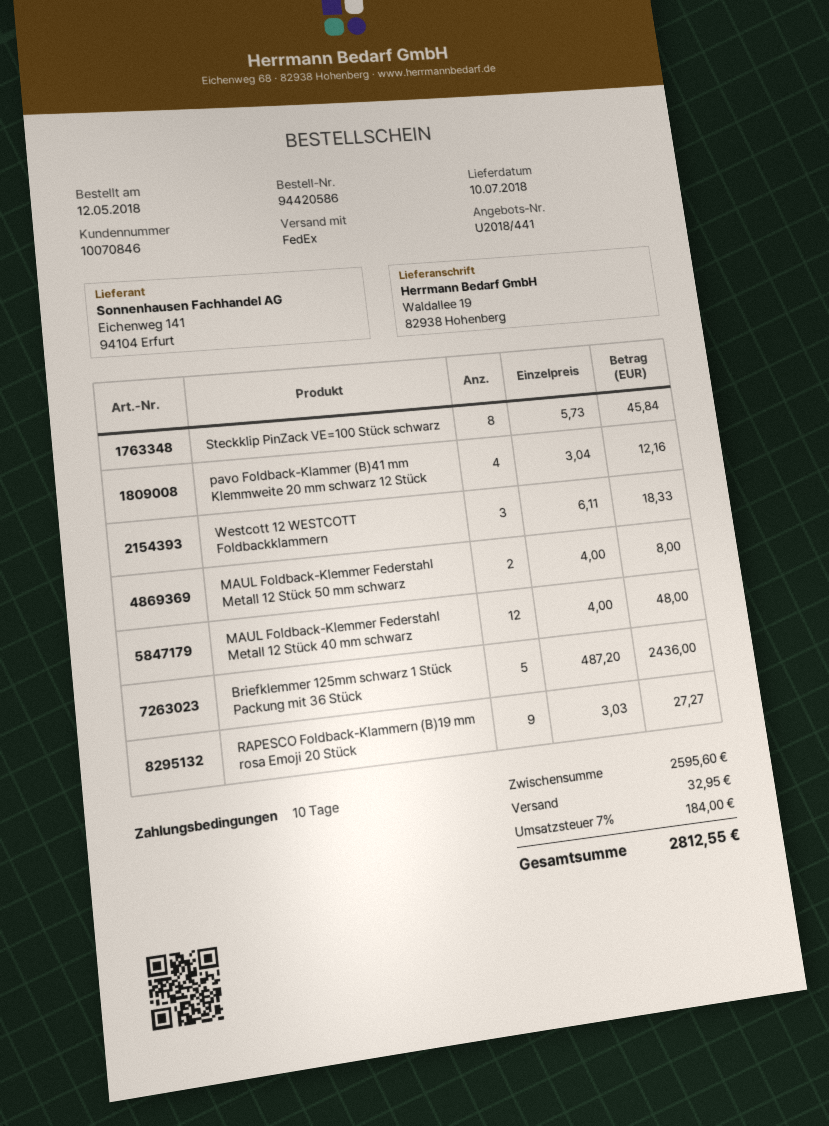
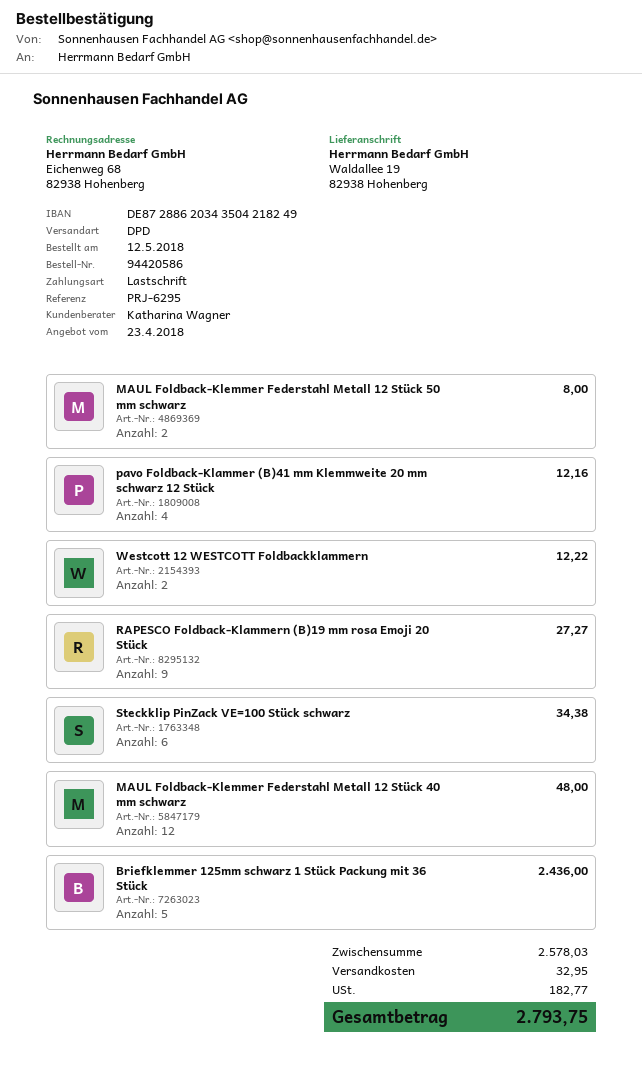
shipping method: FedEx -> DPD
Steckklip PinZack VE=100 Stück schwarz: 8 for 45.84 -> 6 for 34.38
Westcott 12 WESTCOTT Foldbackklammern: 3 for 18.33 -> 2 for 12.22
subtotal: 2595.60 -> 2578.03
tax: 184.00 -> 182.77
total: 2812.55 -> 2793.75

